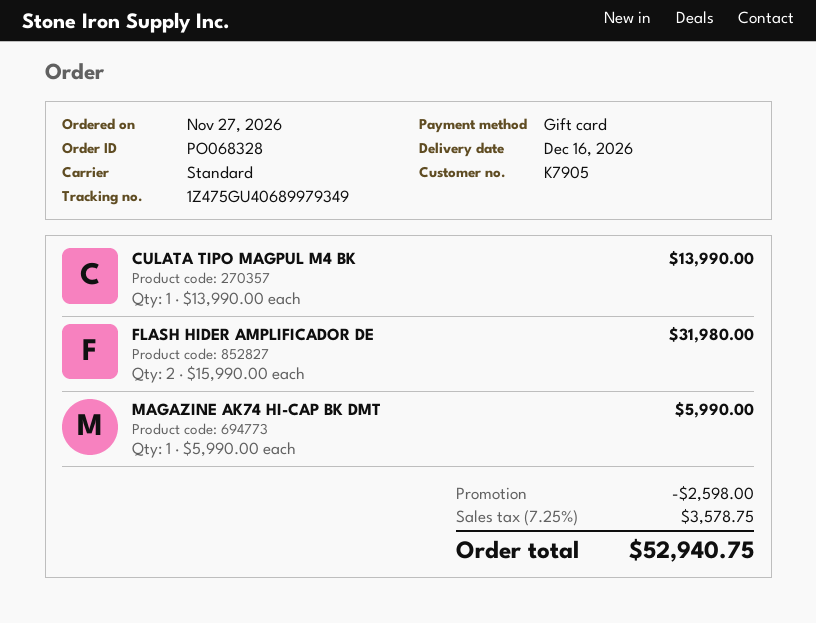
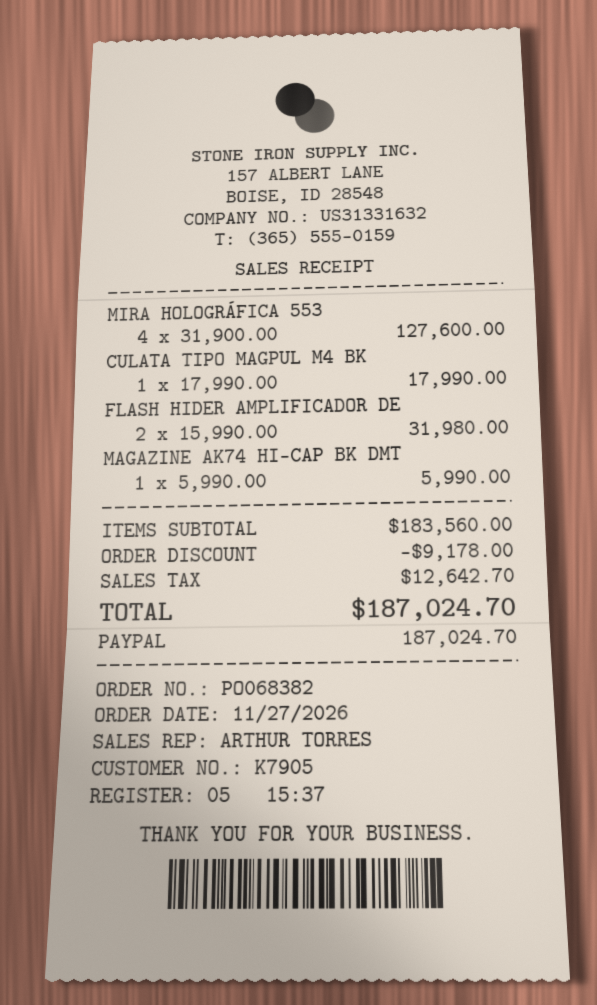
order number: PO068328 -> PO068382
payment method: gift card -> PayPal
CULATA TIPO MAGPUL M4 BK: 1 x 13990.00 = 13990.00 -> 1 x 17990.00 = 17990.00
MIRA HOLOGRÁFICA 553: none -> 4 x 31900.00 = 127600.00
discount: 2598.00 -> 9178.00
tax: 3578.75 -> 12642.70
total: 52940.75 -> 187024.70

